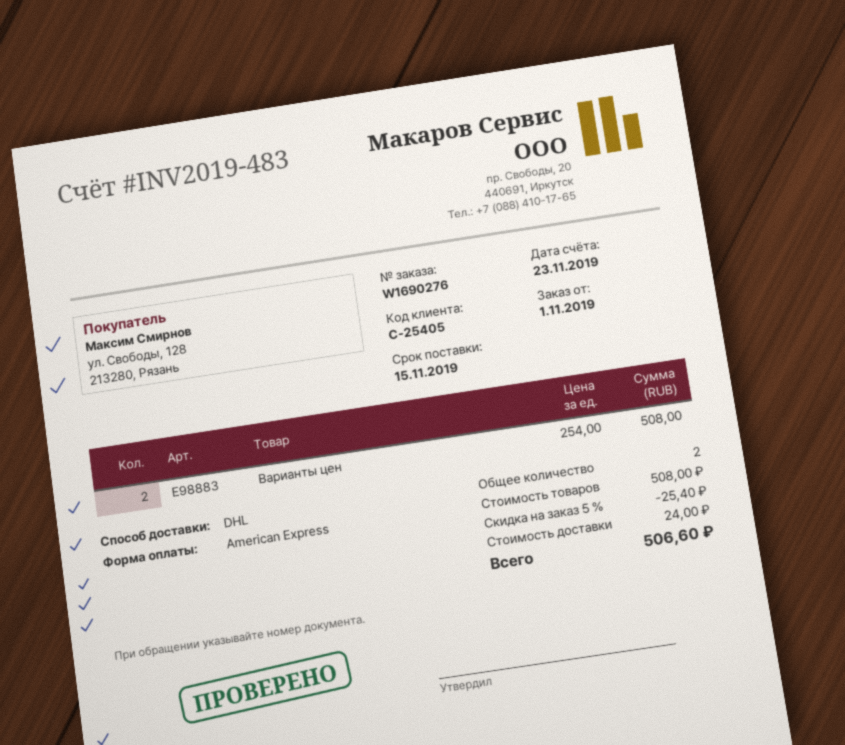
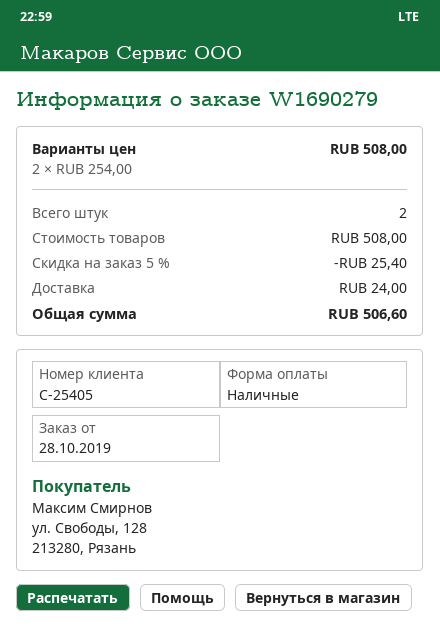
order number: W1690276 -> W1690279
order date: 2019-11-01 -> 2019-10-28
payment method: American Express -> cash

